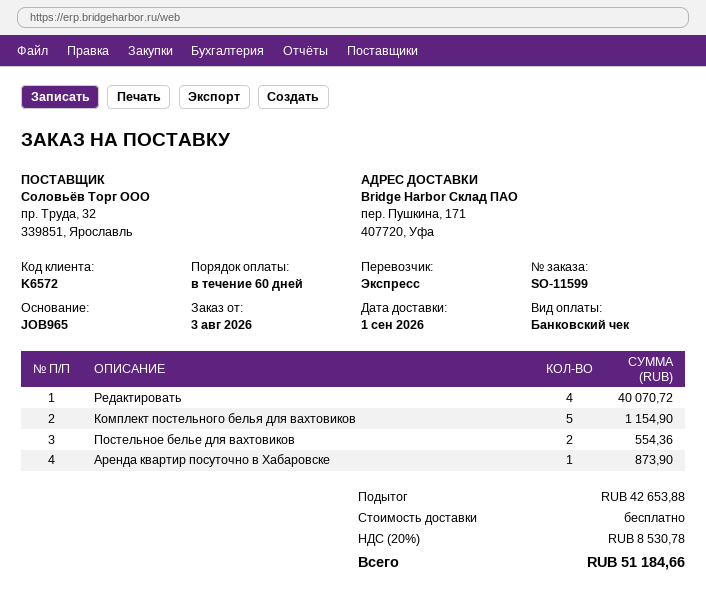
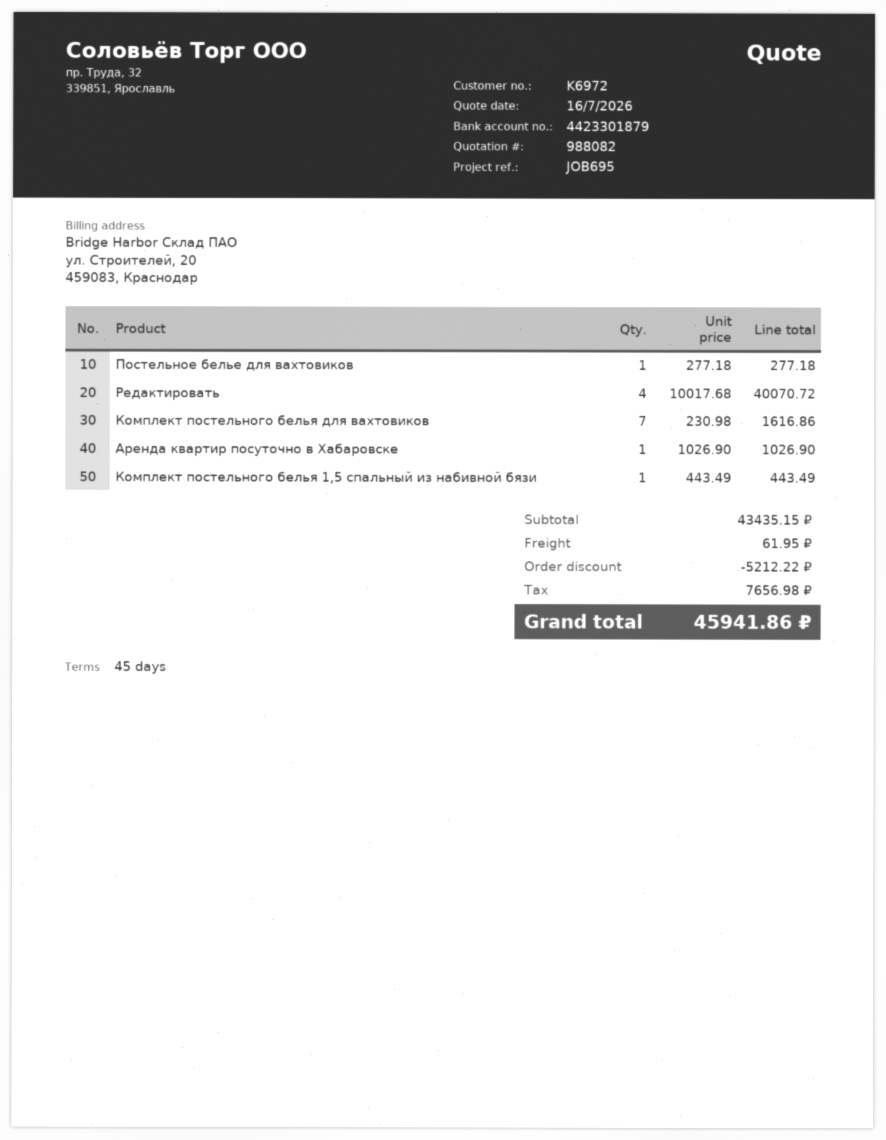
payment terms: 60 days -> 45 days
customer number: K6572 -> K6972
reference: JOB965 -> JOB695
Комплект постельного белья для вахтовиков: 5 for 1154.90 -> 7 for 1616.86
Постельное белье для вахтовиков: 2 for 554.36 -> 1 for 277.18
Аренда квартир посуточно в Хабаровске: 1 for 873.90 -> 1 for 1026.90
Комплект постельного белья 1,5 спальный из набивной бязи: none -> 1 for 443.49
subtotal: 42653.88 -> 43435.15
discount: none -> 5212.22
shipping: 0.00 -> 61.95
tax: 8530.78 -> 7656.98
total: 51184.66 -> 45941.86

